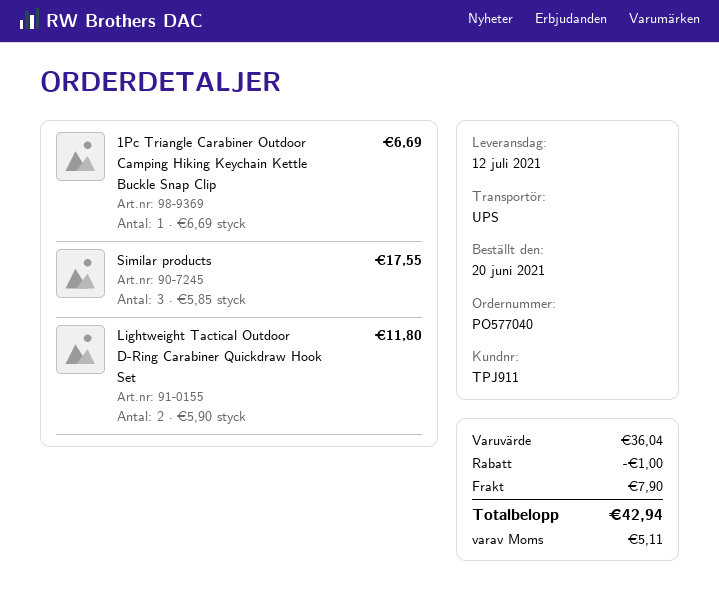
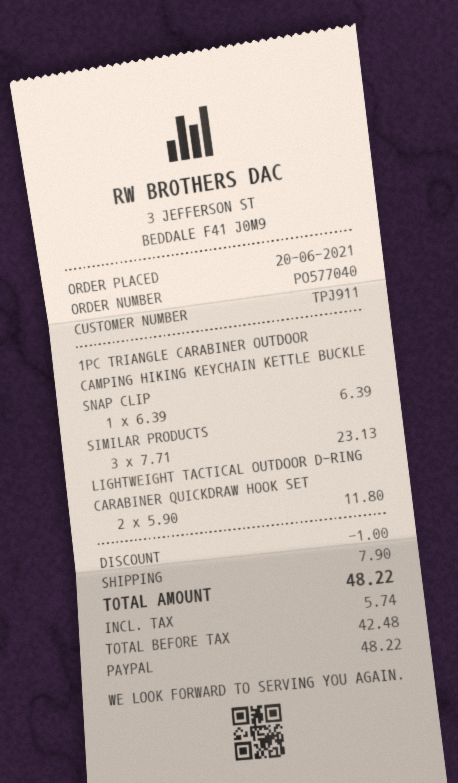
1Pc Triangle Carabiner Outdoor Camping Hiking Keychain Kettle Buckle Snap Clip: 1 x 6.69 = 6.69 -> 1 x 6.39 = 6.39
Similar products: 3 x 5.85 = 17.55 -> 3 x 7.71 = 23.13
tax: 5.11 -> 5.74
total: 42.94 -> 48.22

